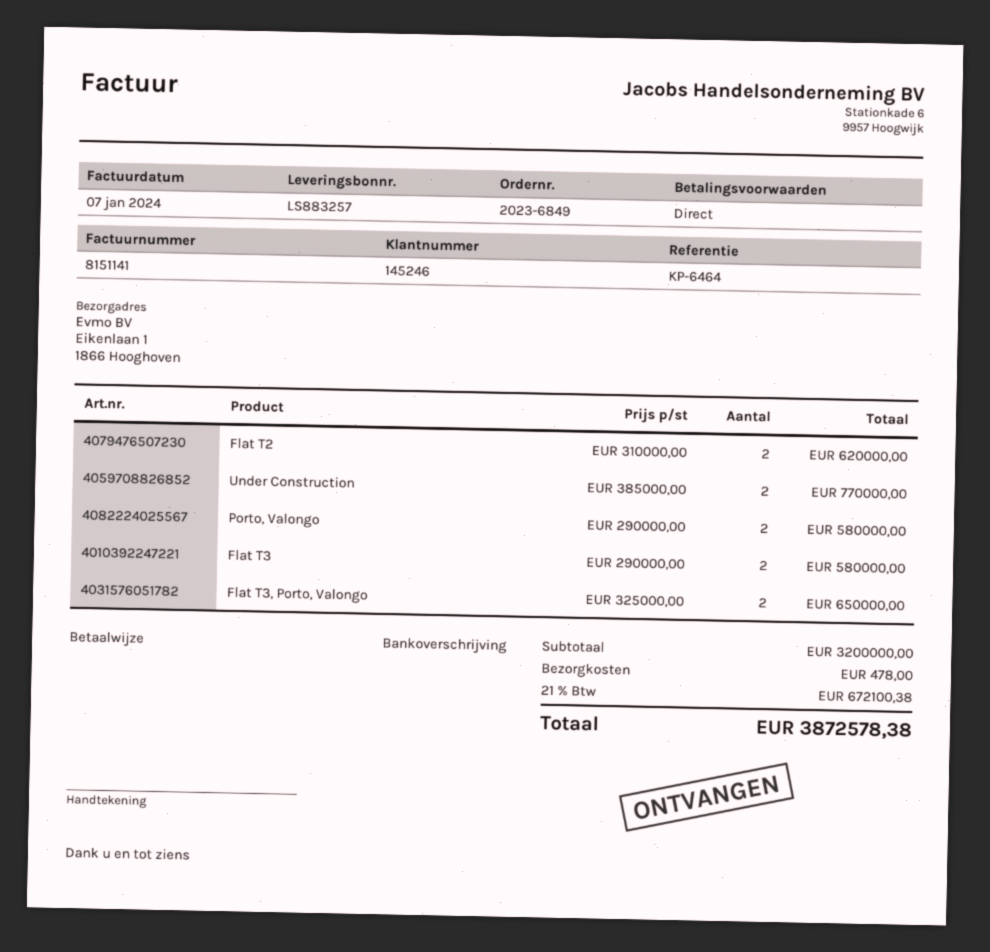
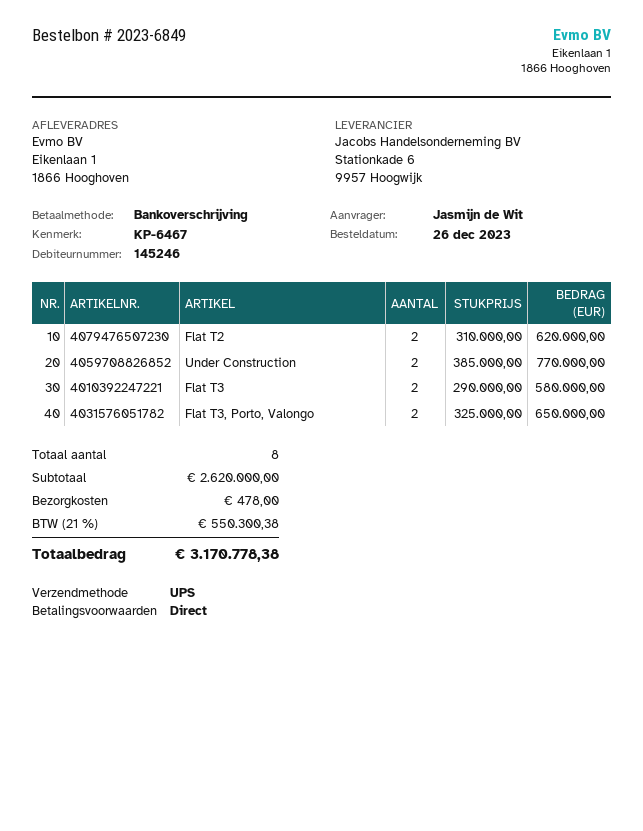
reference: KP-6464 -> KP-6467
Porto, Valongo: 2 x 290000.00 = 580000.00 -> none
subtotal: 3200000.00 -> 2620000.00
tax: 21% = 672100.38 -> 21% = 550300.38
total: 3872578.38 -> 3170778.38

